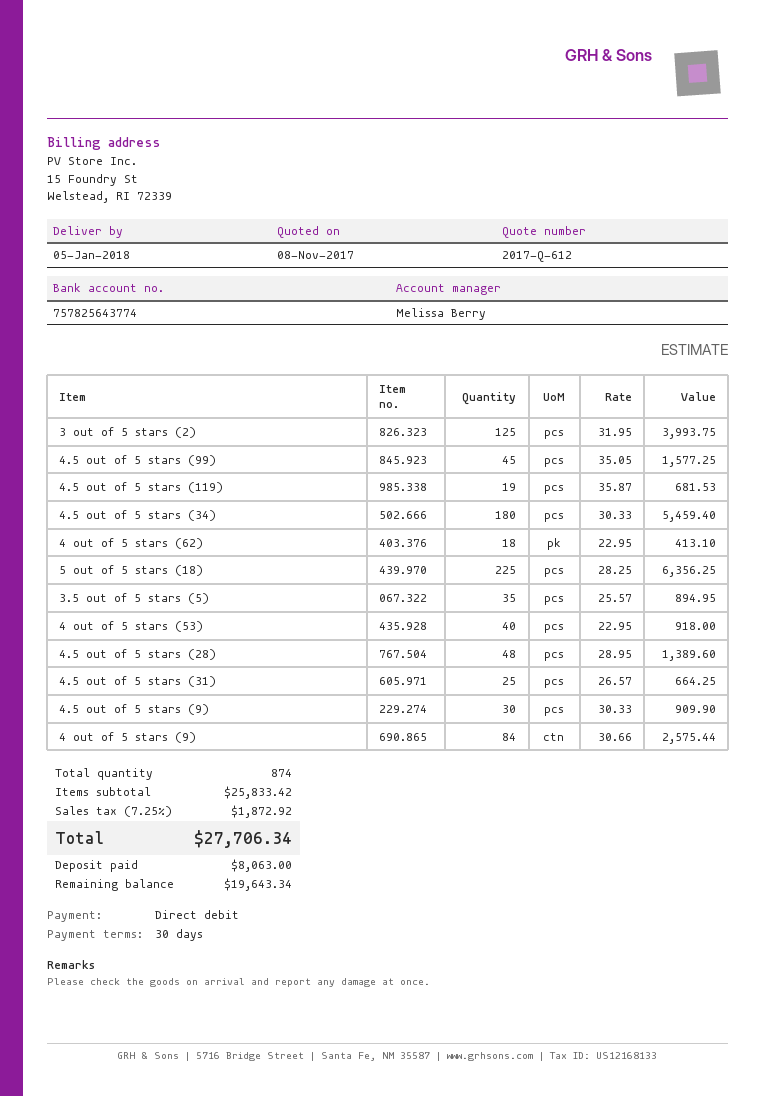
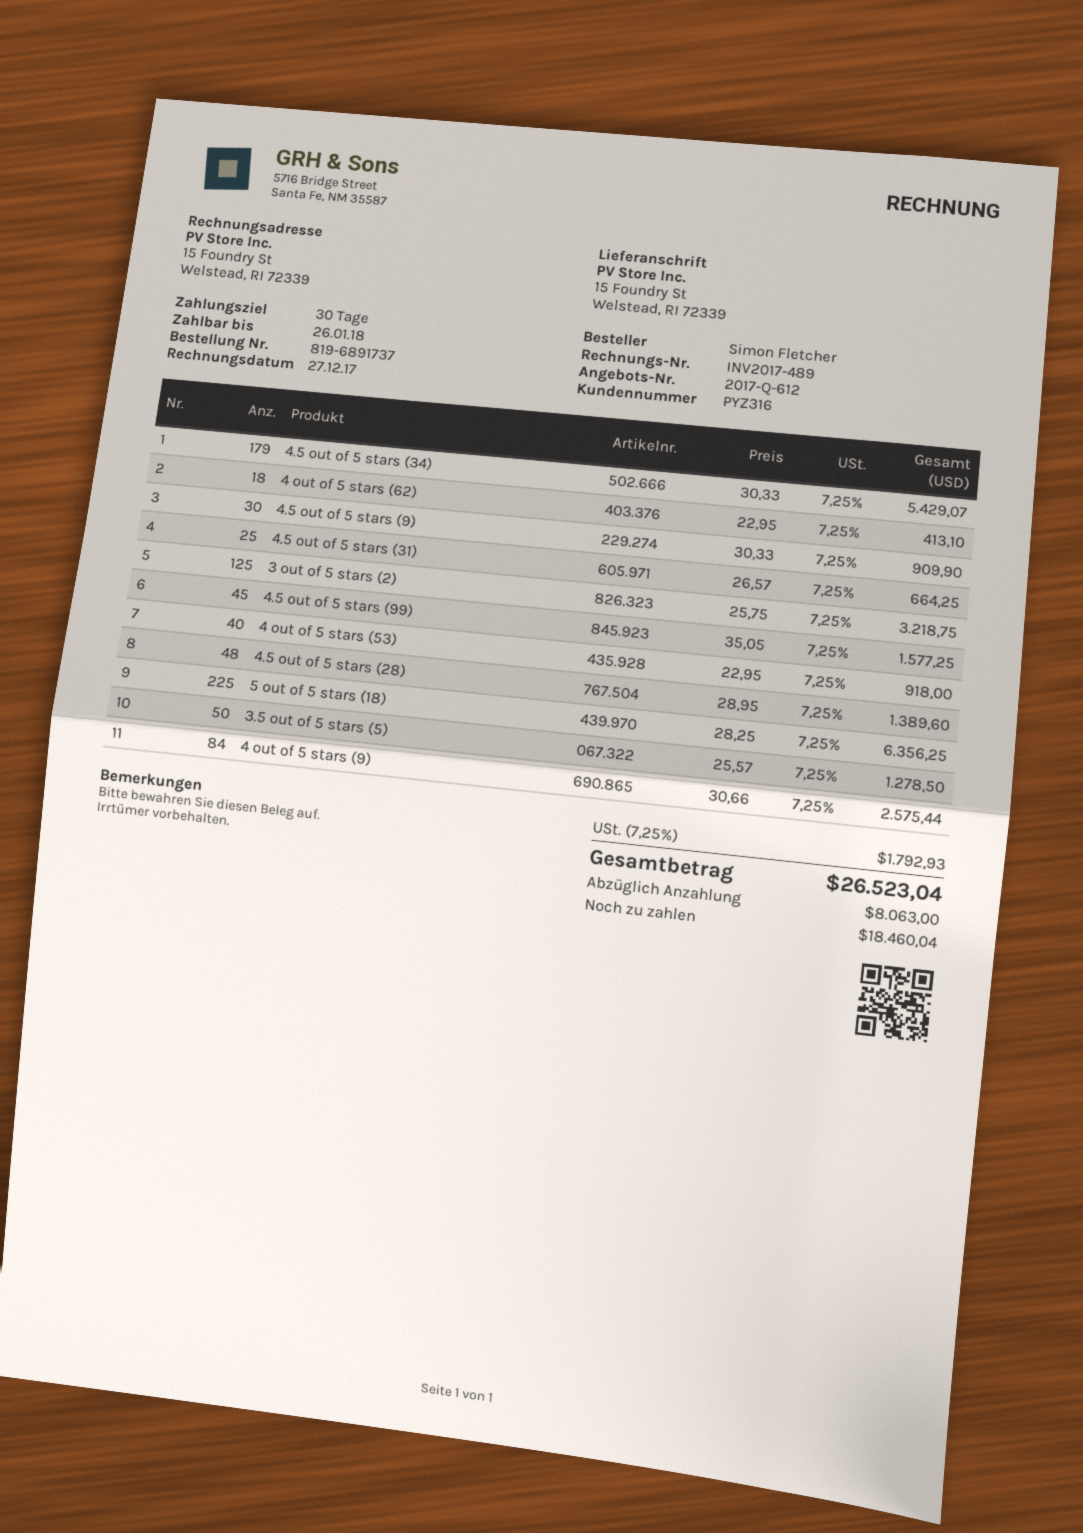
3 out of 5 stars (2): 125 x 31.95 = 3993.75 -> 125 x 25.75 = 3218.75
4.5 out of 5 stars (119): 19 x 35.87 = 681.53 -> none
4.5 out of 5 stars (34): 180 x 30.33 = 5459.40 -> 179 x 30.33 = 5429.07
3.5 out of 5 stars (5): 35 x 25.57 = 894.95 -> 50 x 25.57 = 1278.50
tax: 7.25% = 1872.92 -> 7.25% = 1792.93
total: 27706.34 -> 26523.04
balance: 19643.34 -> 18460.04

